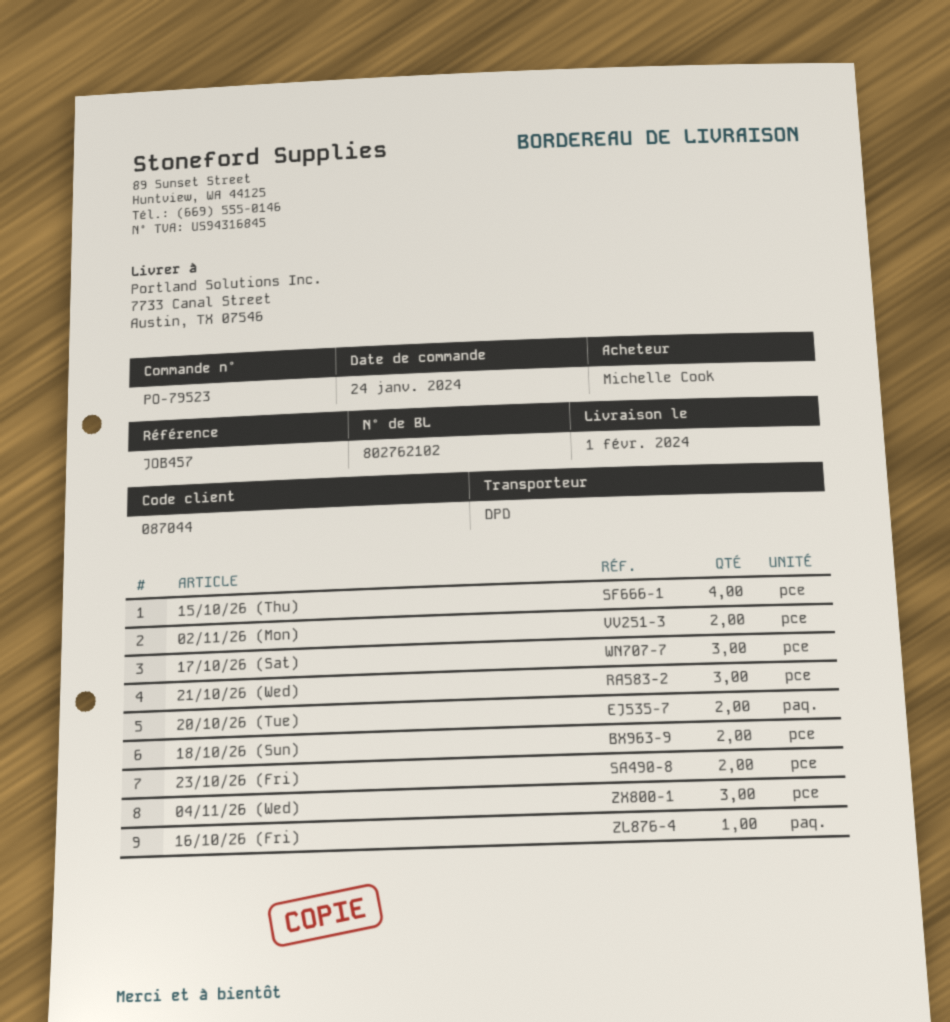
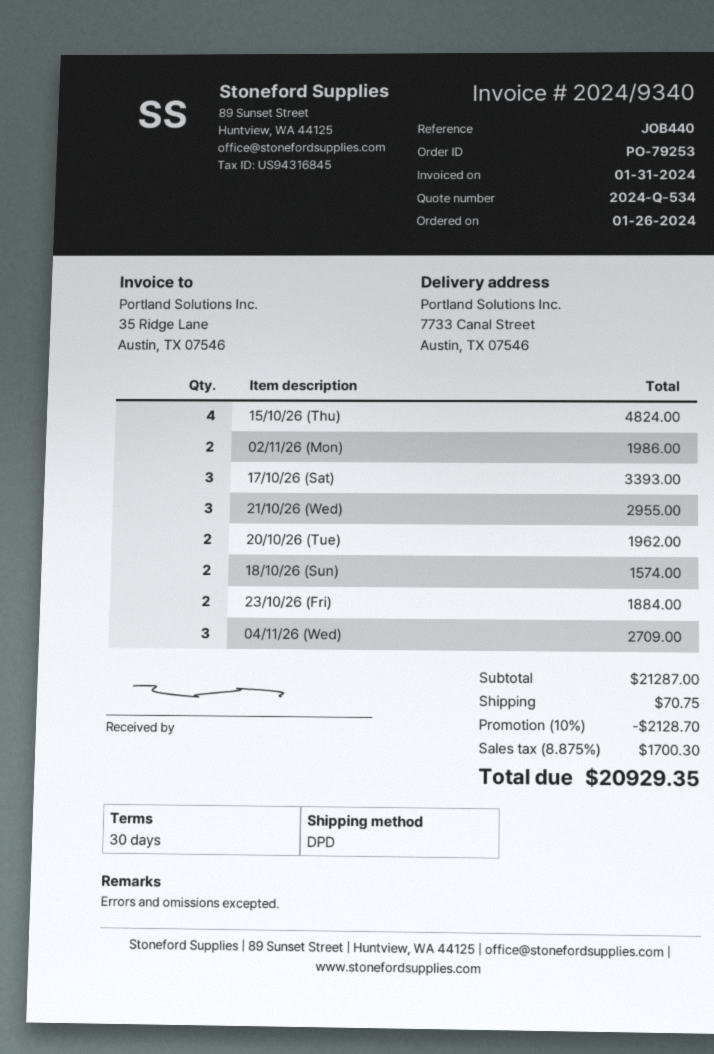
order number: PO-79523 -> PO-79253
order date: 2024-01-24 -> 2024-01-26
reference: JOB457 -> JOB440
16/10/26 (Fri): 1 -> none

